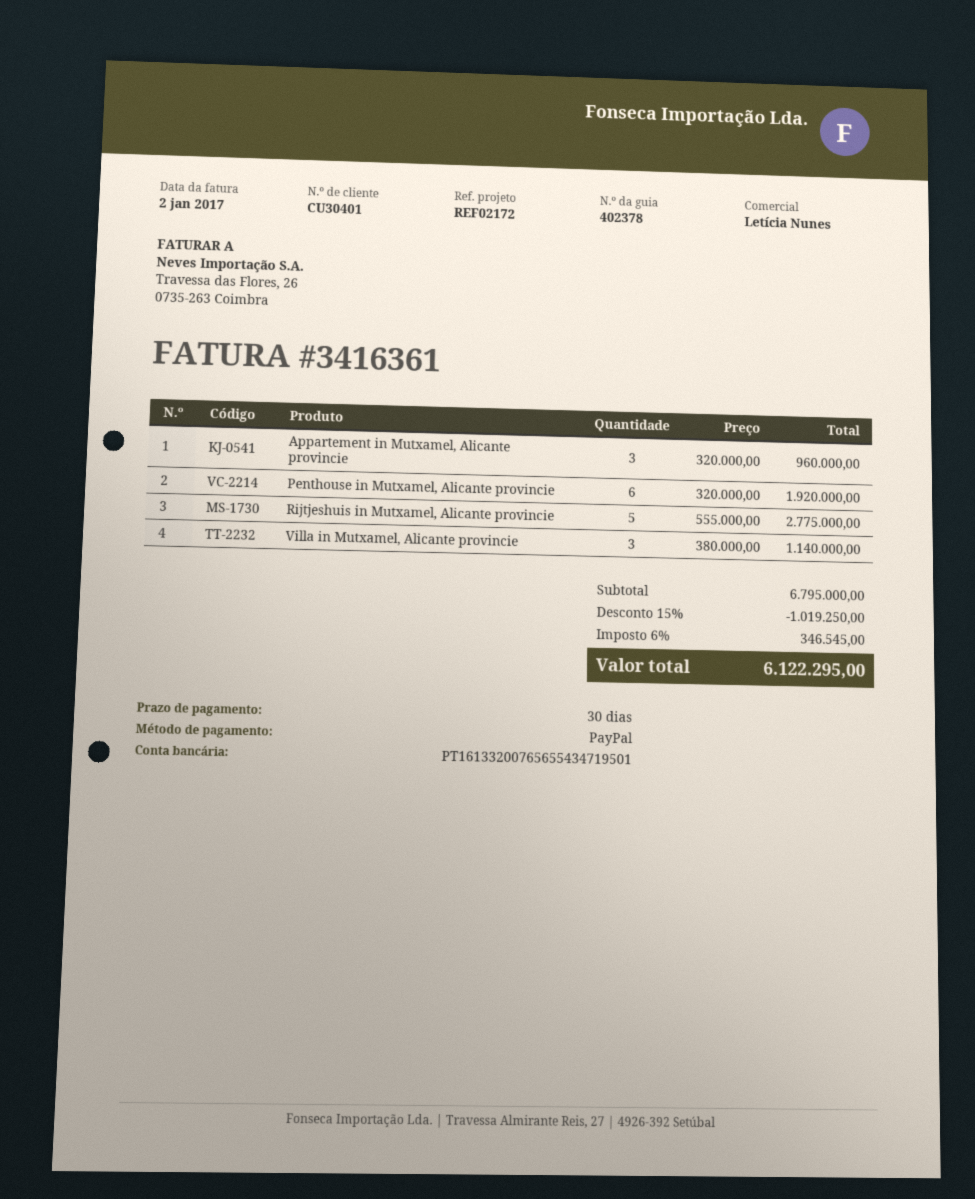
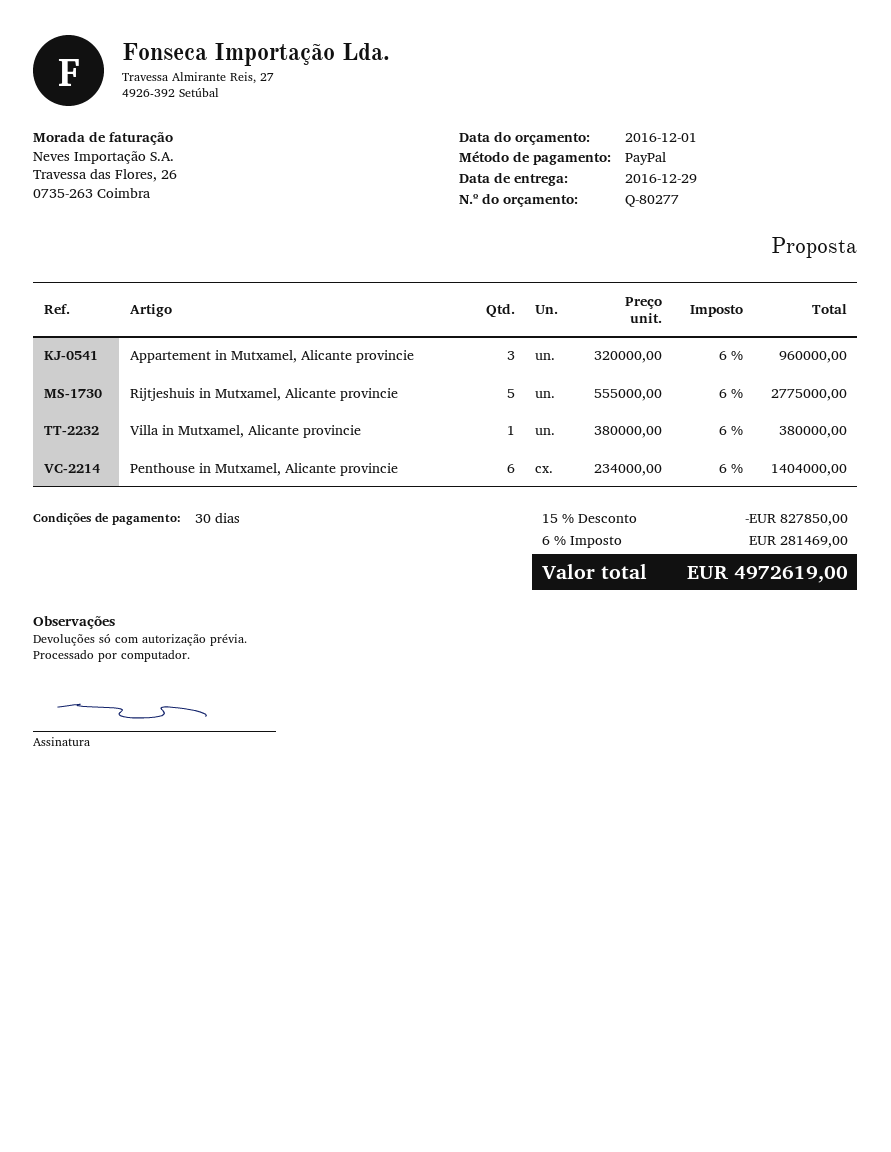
Penthouse in Mutxamel, Alicante provincie: 6 x 320000.00 = 1920000.00 -> 6 x 234000.00 = 1404000.00
Villa in Mutxamel, Alicante provincie: 3 x 380000.00 = 1140000.00 -> 1 x 380000.00 = 380000.00
discount: 15% = 1019250.00 -> 15% = 827850.00
tax: 6% = 346545.00 -> 6% = 281469.00
total: 6122295.00 -> 4972619.00

